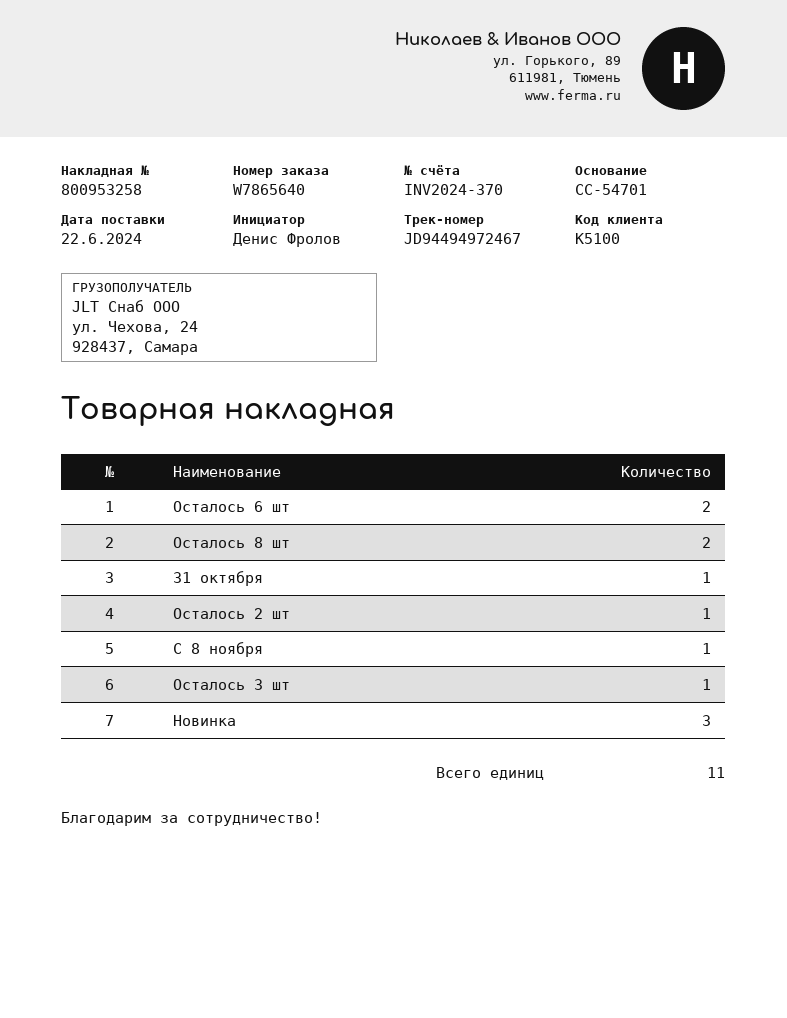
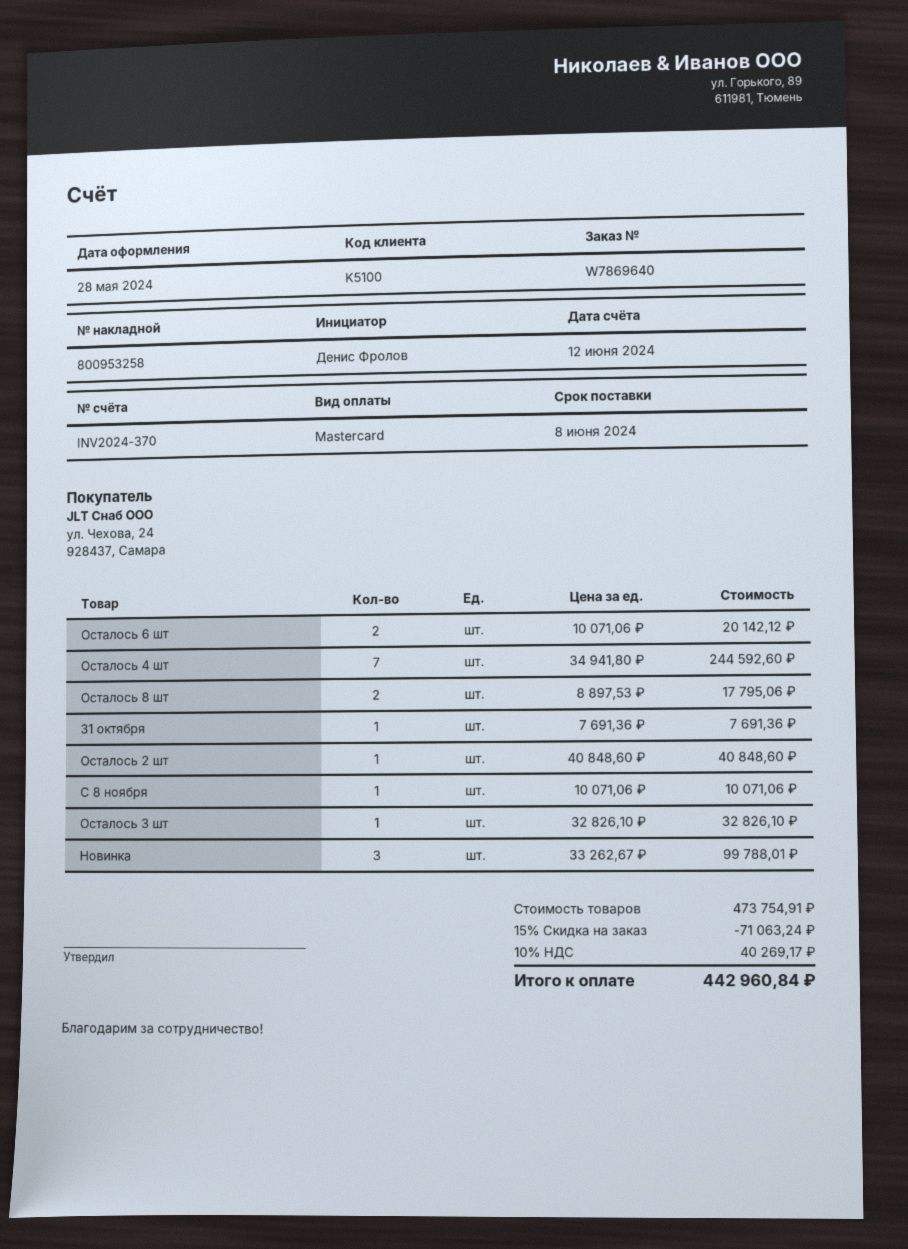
order number: W7865640 -> W7869640
delivery date: 2024-06-22 -> 2024-06-08
Осталось 4 шт: none -> 7

